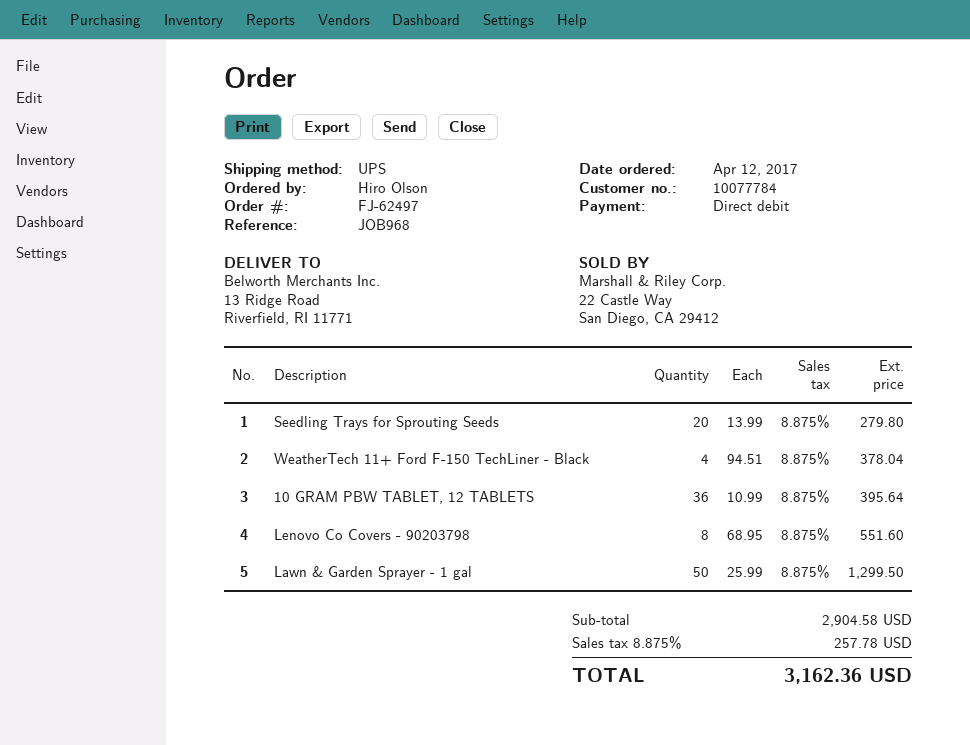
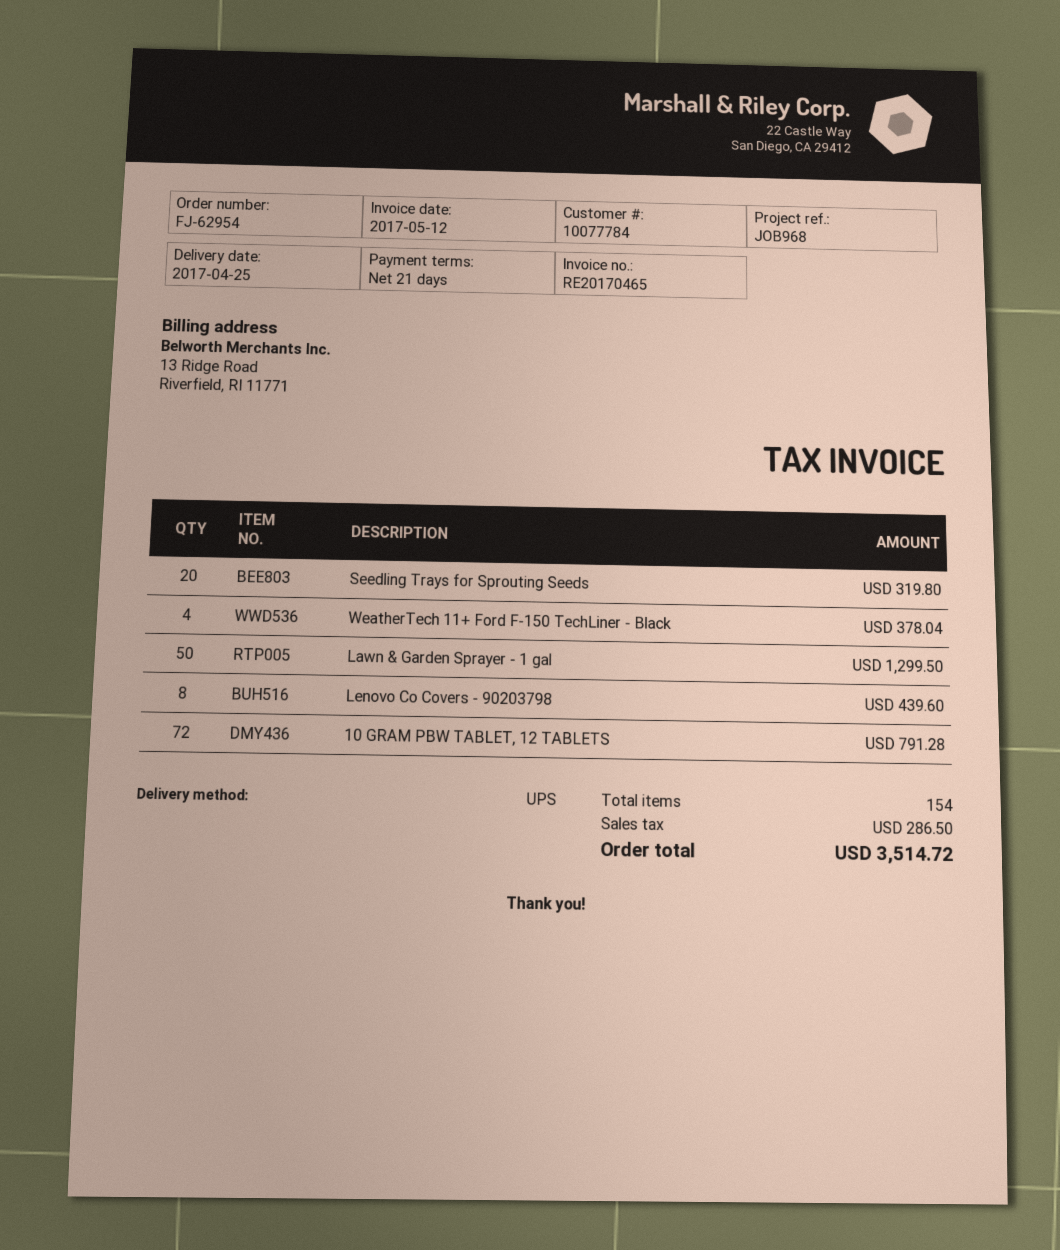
order number: FJ-62497 -> FJ-62954
Seedling Trays for Sprouting Seeds: 20 for 279.80 -> 20 for 319.80
10 GRAM PBW TABLET, 12 TABLETS: 36 for 395.64 -> 72 for 791.28
Lenovo Co Covers - 90203798: 8 for 551.60 -> 8 for 439.60
tax: 257.78 -> 286.50
total: 3162.36 -> 3514.72

